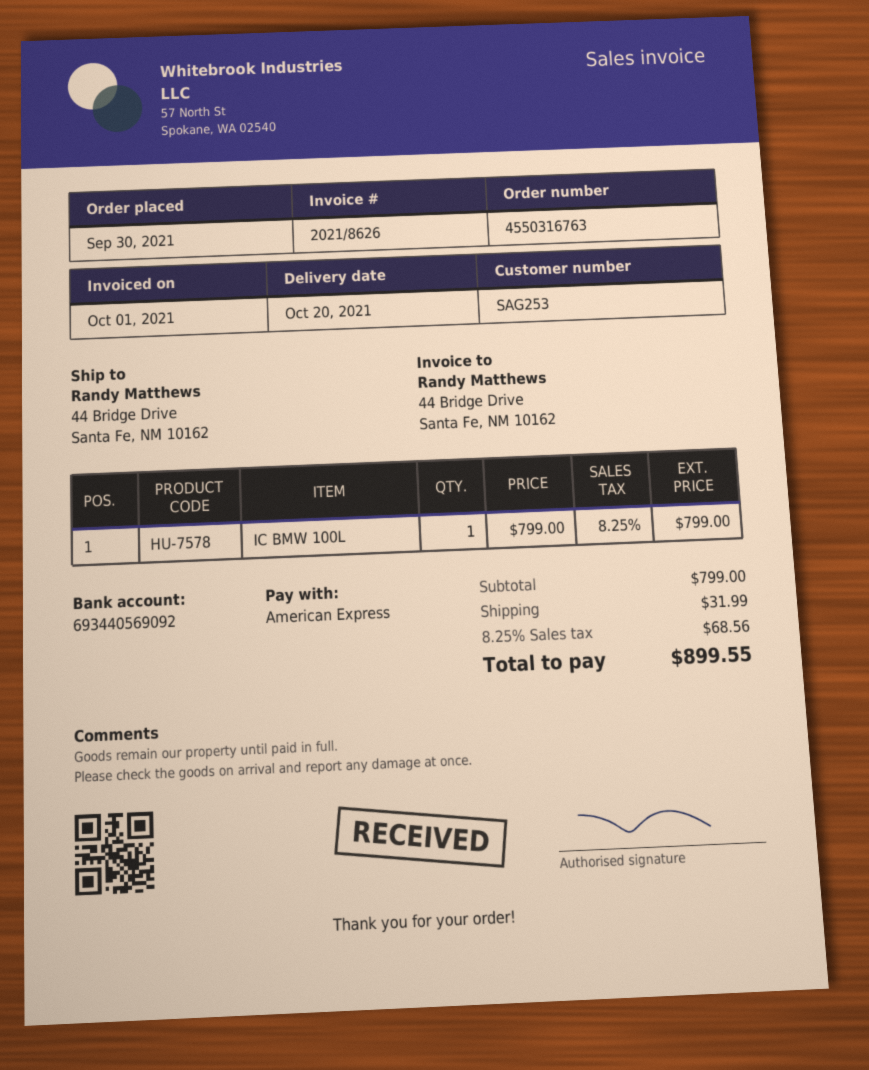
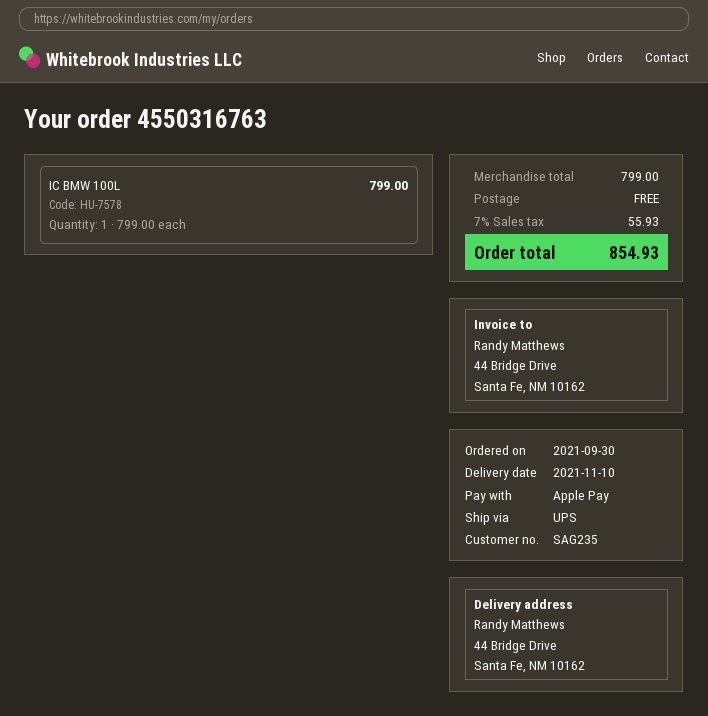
delivery date: 2021-10-20 -> 2021-11-10
customer number: SAG253 -> SAG235
payment method: American Express -> Apple Pay
shipping: 31.99 -> 0.00
tax: 8.25% = 68.56 -> 7% = 55.93
total: 899.55 -> 854.93

